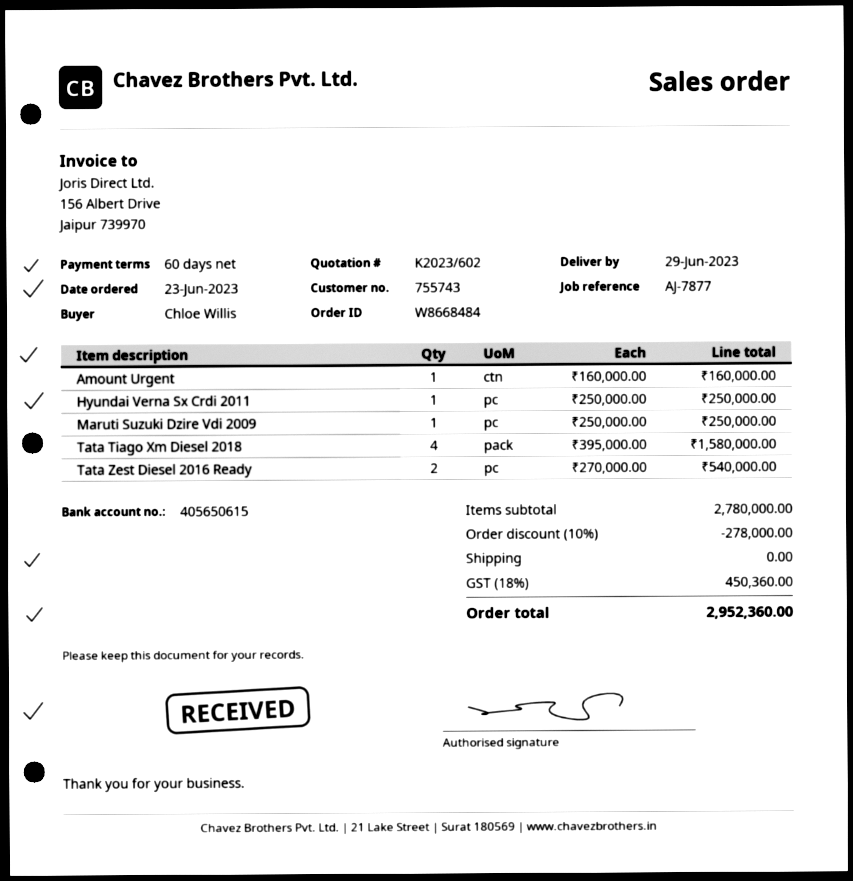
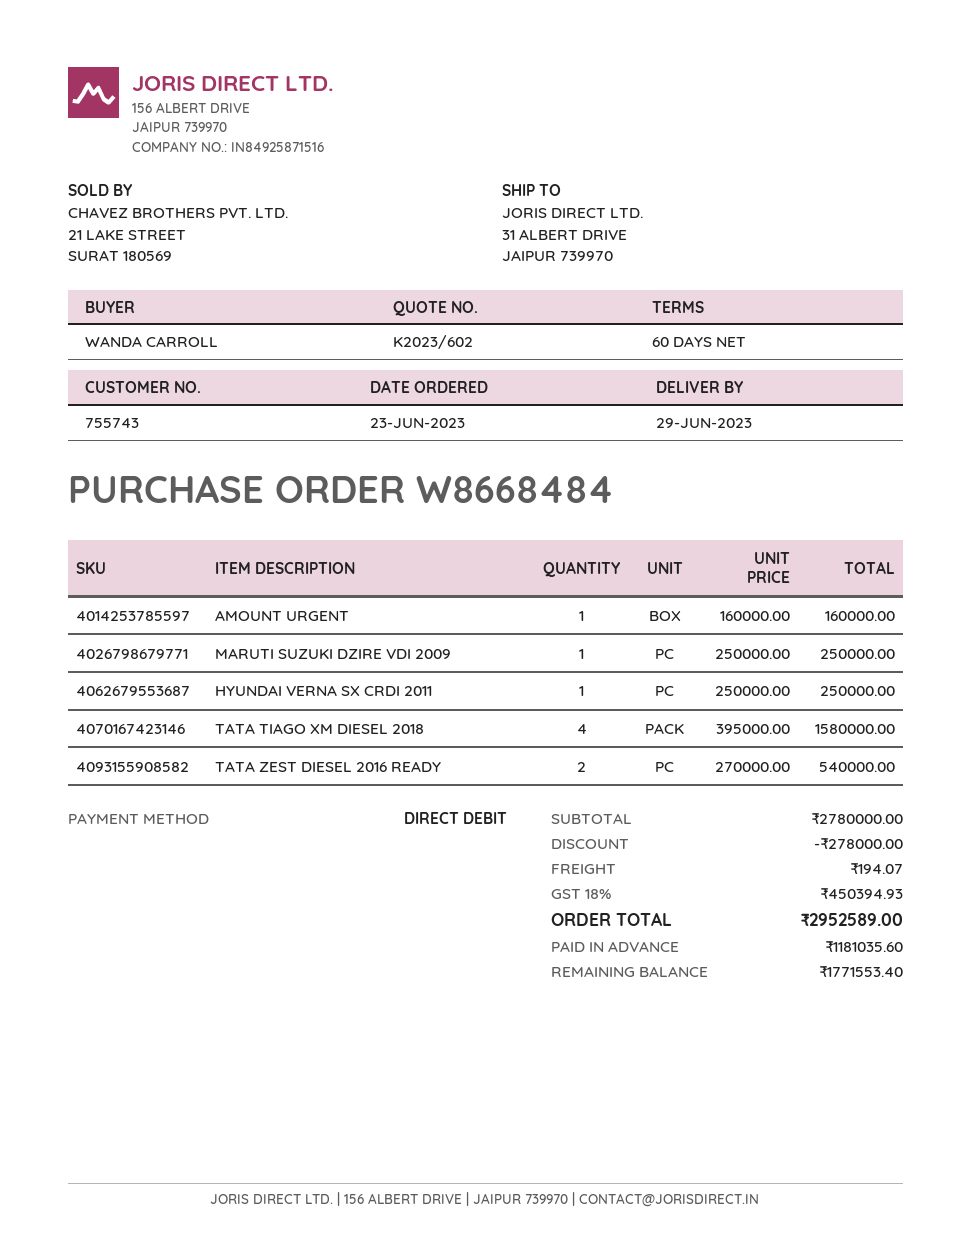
ordered by: Chloe Willis -> WANDA CARROLL
shipping: 0.00 -> 194.07
tax: 18% = 450360.00 -> 18% = 450394.93
total: 2952360.00 -> 2952589.00

